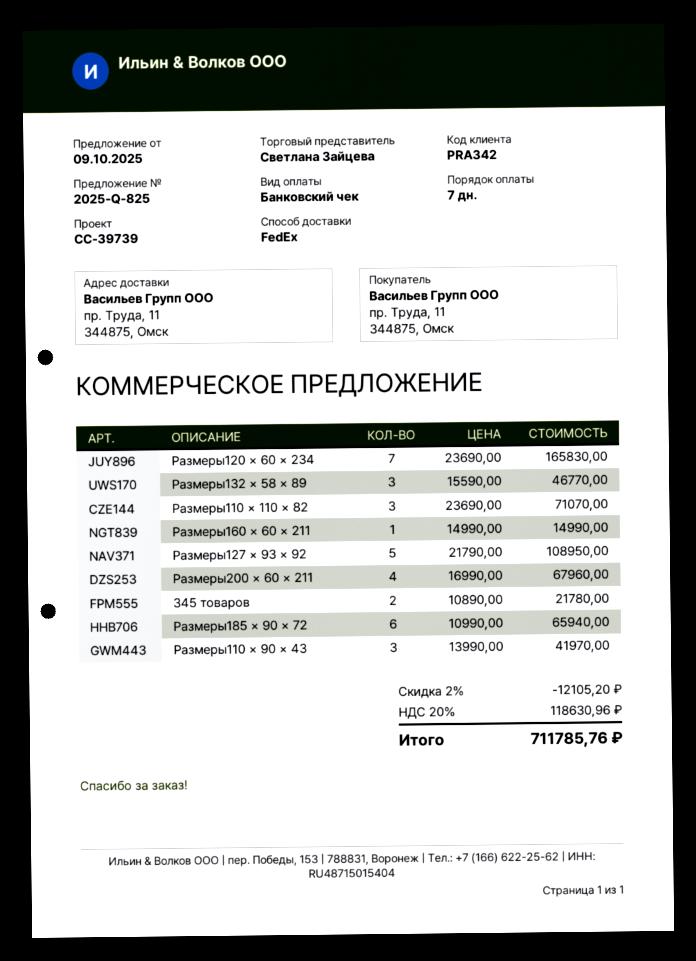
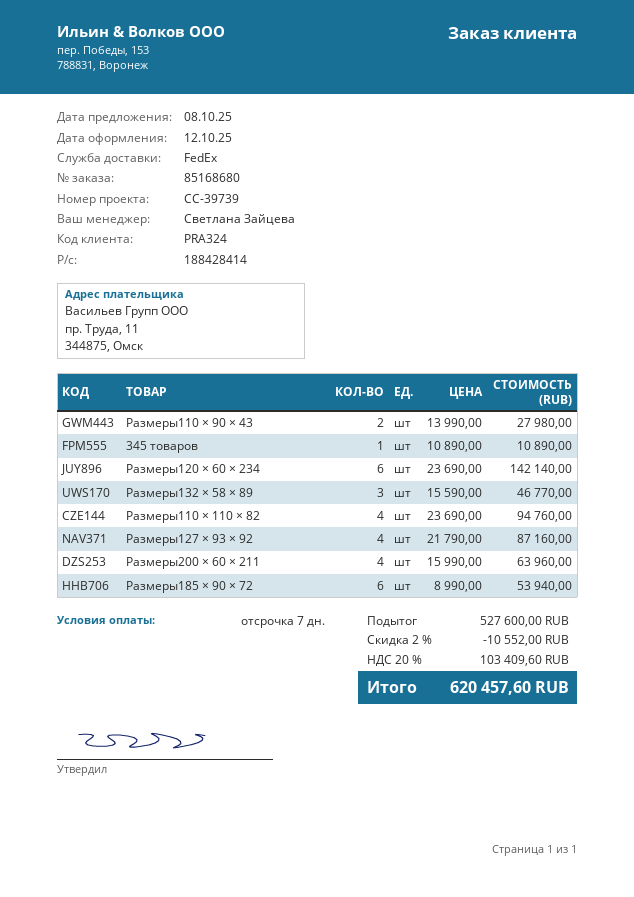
quote date: 2025-10-09 -> 2025-10-08
customer number: PRA342 -> PRA324
Размеры120 × 60 × 234: 7 x 23690.00 = 165830.00 -> 6 x 23690.00 = 142140.00
Размеры110 × 110 × 82: 3 x 23690.00 = 71070.00 -> 4 x 23690.00 = 94760.00
Размеры160 × 60 × 211: 1 x 14990.00 = 14990.00 -> none
Размеры127 × 93 × 92: 5 x 21790.00 = 108950.00 -> 4 x 21790.00 = 87160.00
Размеры200 × 60 × 211: 4 x 16990.00 = 67960.00 -> 4 x 15990.00 = 63960.00
345 товаров: 2 x 10890.00 = 21780.00 -> 1 x 10890.00 = 10890.00
Размеры185 × 90 × 72: 6 x 10990.00 = 65940.00 -> 6 x 8990.00 = 53940.00
Размеры110 × 90 × 43: 3 x 13990.00 = 41970.00 -> 2 x 13990.00 = 27980.00
discount: 2% = 12105.20 -> 2% = 10552.00
tax: 20% = 118630.96 -> 20% = 103409.60
total: 711785.76 -> 620457.60

